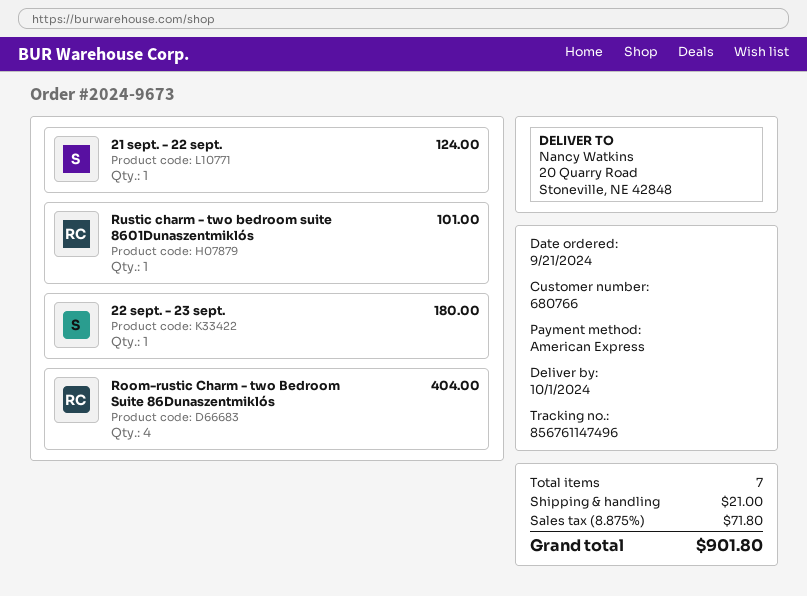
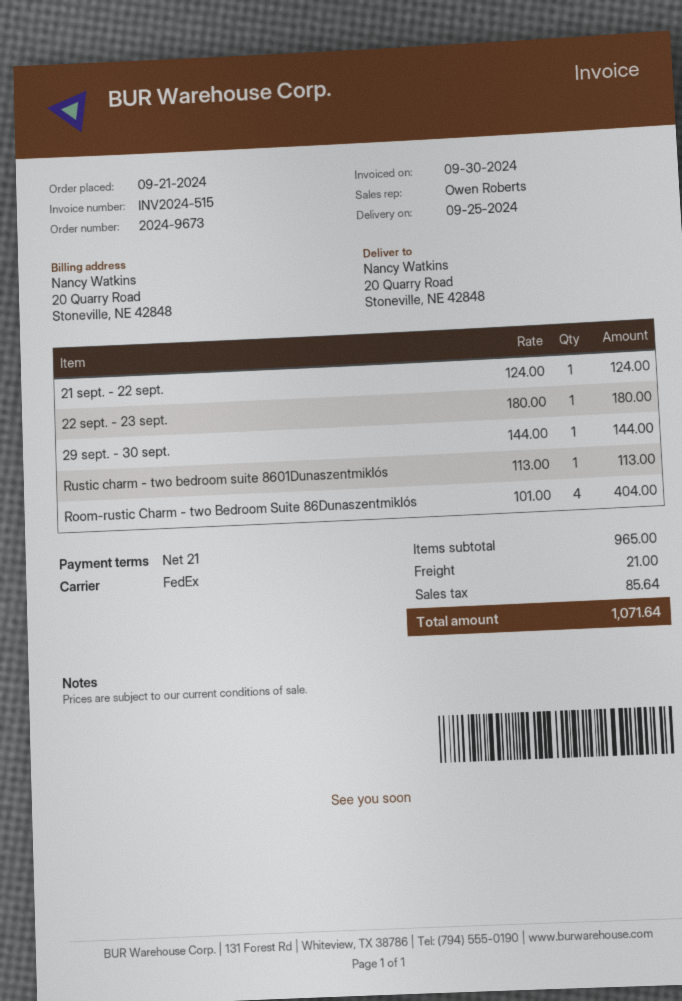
delivery date: 2024-10-01 -> 2024-09-25
Rustic charm - two bedroom suite 8601Dunaszentmiklós: 1 for 101.00 -> 1 for 113.00
29 sept. - 30 sept.: none -> 1 for 144.00
tax: 71.80 -> 85.64
total: 901.80 -> 1071.64

